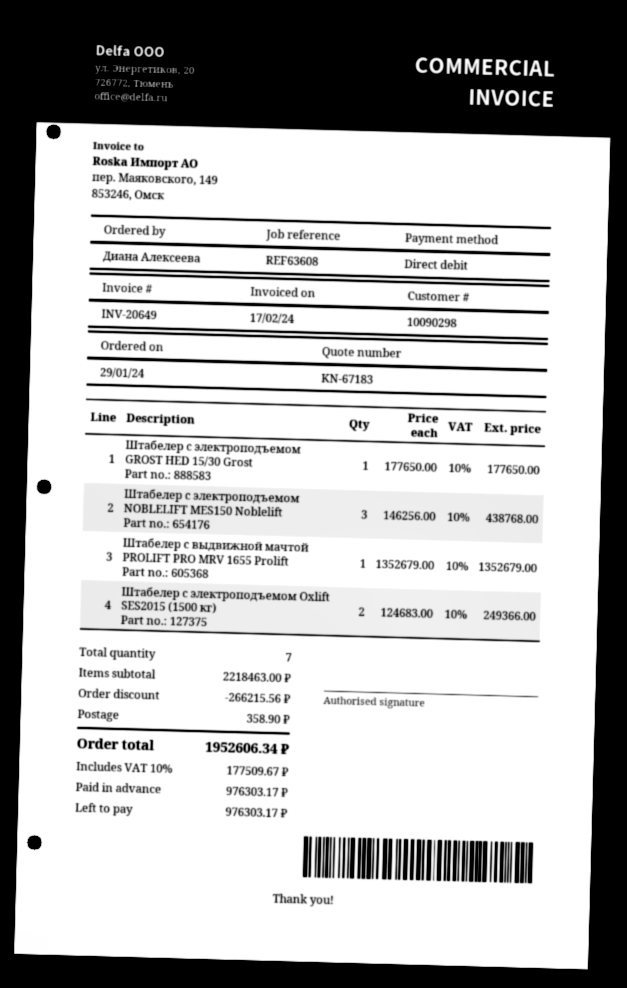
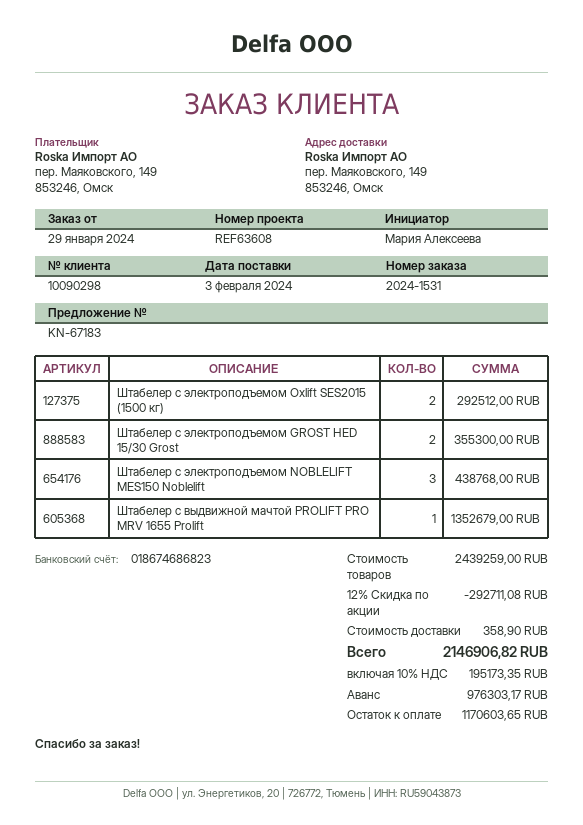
ordered by: Диана Алексеева -> Мария Алексеева
Штабелер с электроподъемом GROST HED 15/30 Grost: 1 for 177650.00 -> 2 for 355300.00
Штабелер с электроподъемом Oxlift SES2015 (1500 кг): 2 for 249366.00 -> 2 for 292512.00
subtotal: 2218463.00 -> 2439259.00
discount: 266215.56 -> 292711.08
tax: 10% = 177509.67 -> 10% = 195173.35
total: 1952606.34 -> 2146906.82
balance: 976303.17 -> 1170603.65

